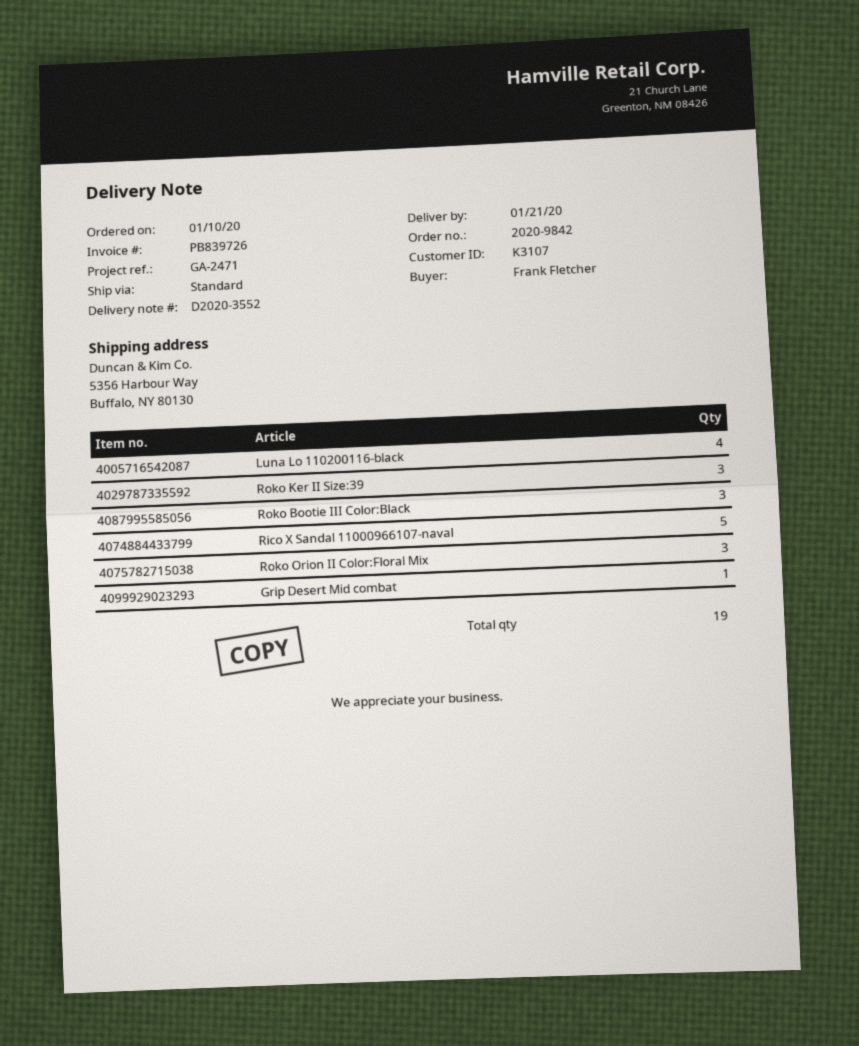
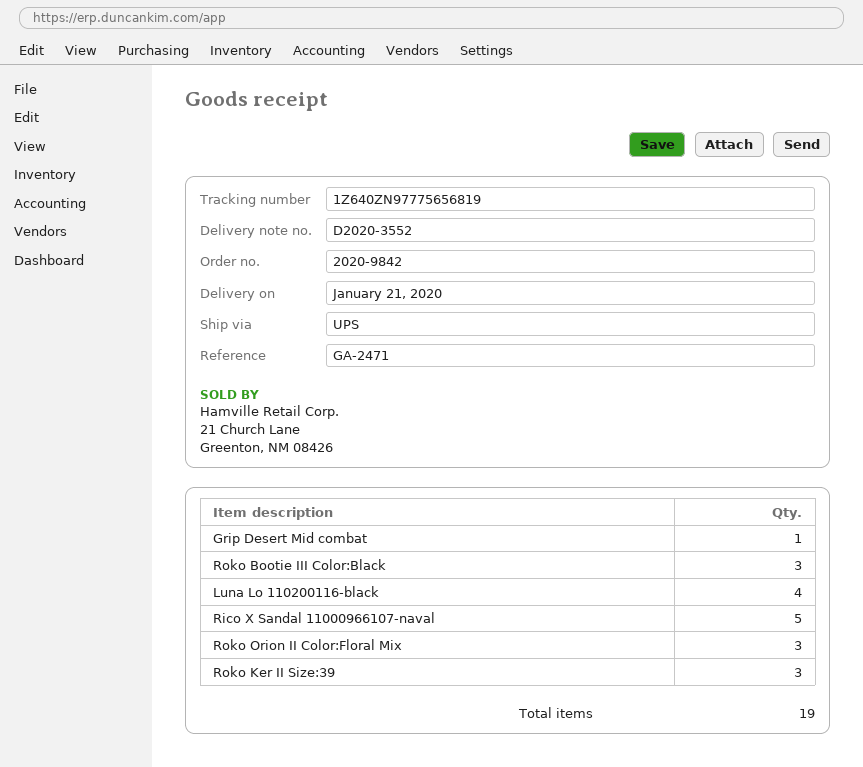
shipping method: standard -> UPS

